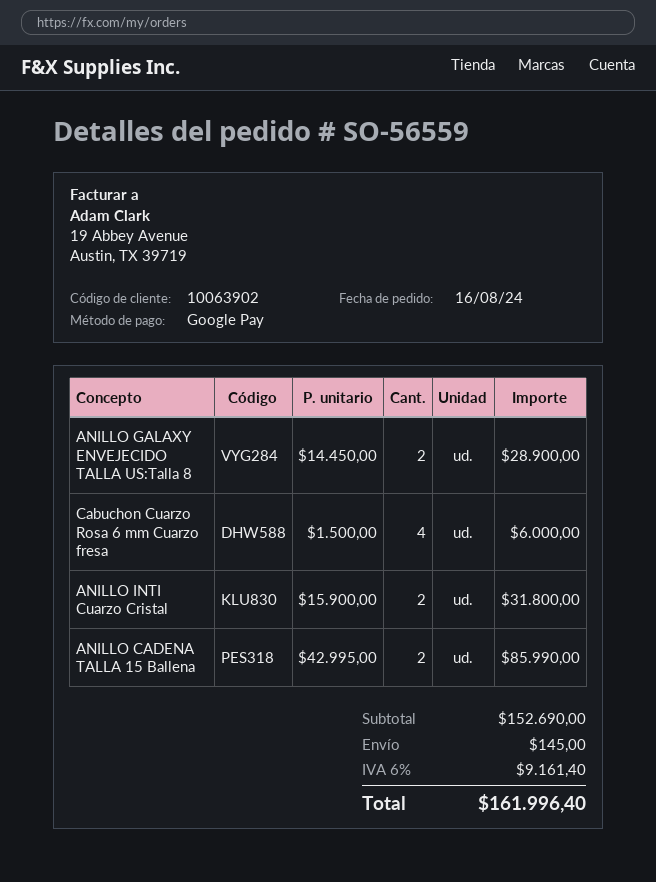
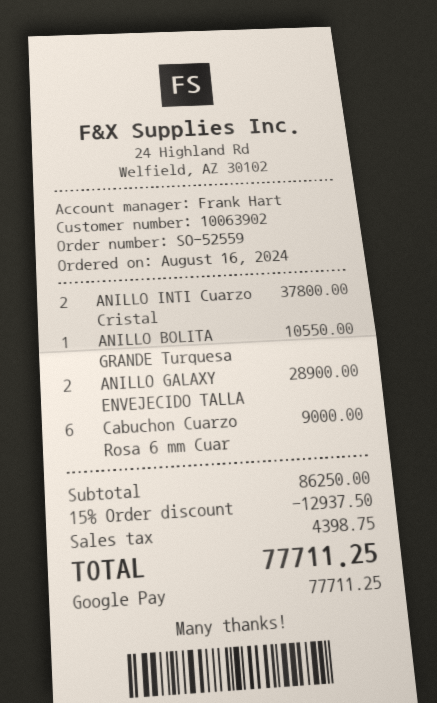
order number: SO-56559 -> SO-52559
Cabuchon Cuarzo Rosa 6 mm Cuarzo fresa: 4 for 6000.00 -> 6 for 9000.00
ANILLO INTI Cuarzo Cristal: 2 for 31800.00 -> 2 for 37800.00
ANILLO CADENA TALLA 15 Ballena: 2 for 85990.00 -> none
ANILLO BOLITA GRANDE Turquesa: none -> 1 for 10550.00
subtotal: 152690.00 -> 86250.00
discount: none -> 15% = 12937.50
shipping: 145.00 -> none
tax: 9161.40 -> 4398.75
total: 161996.40 -> 77711.25

